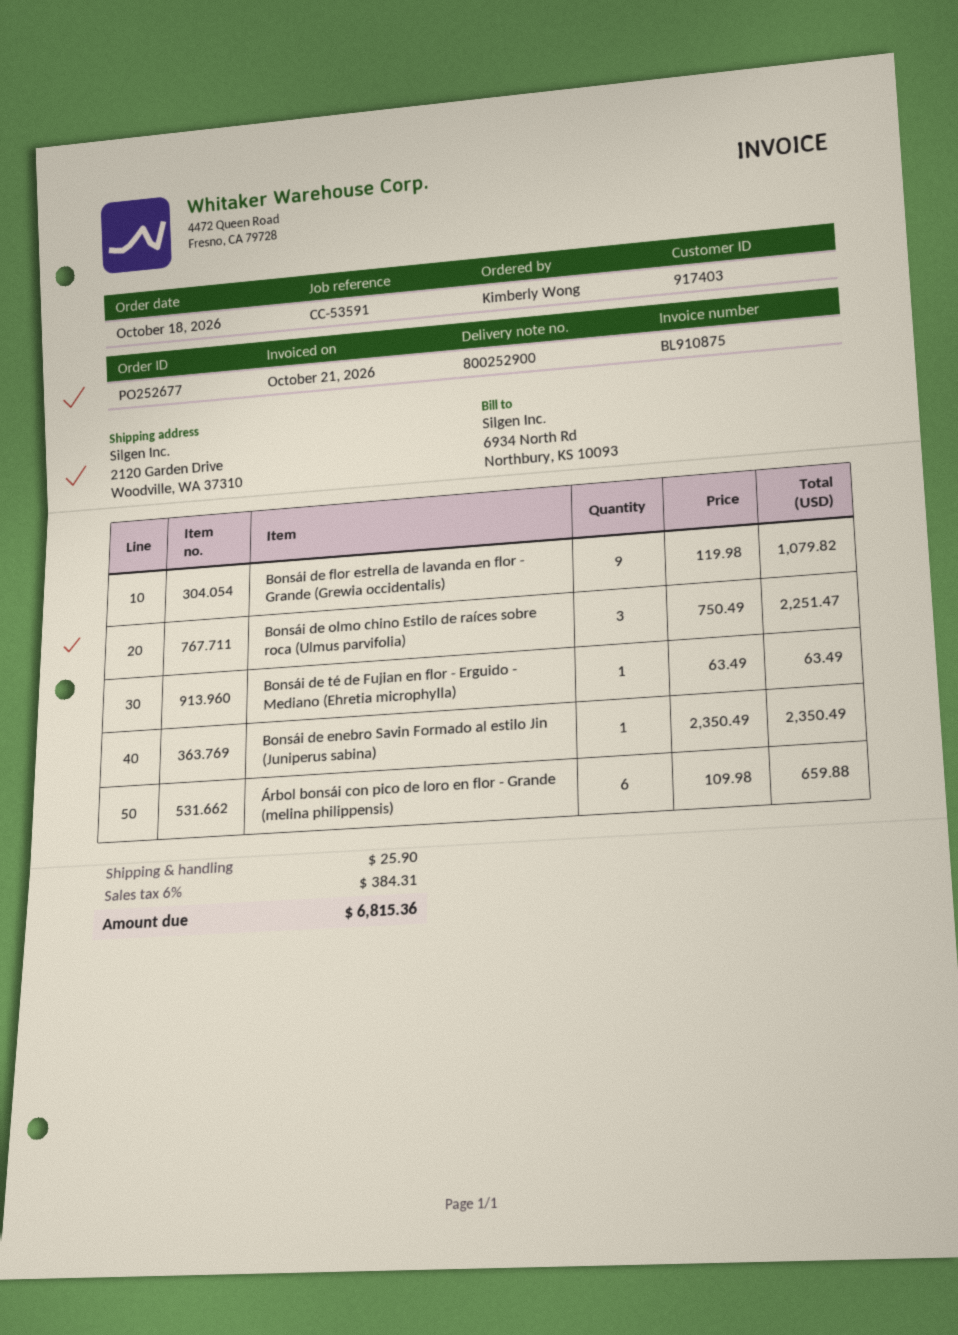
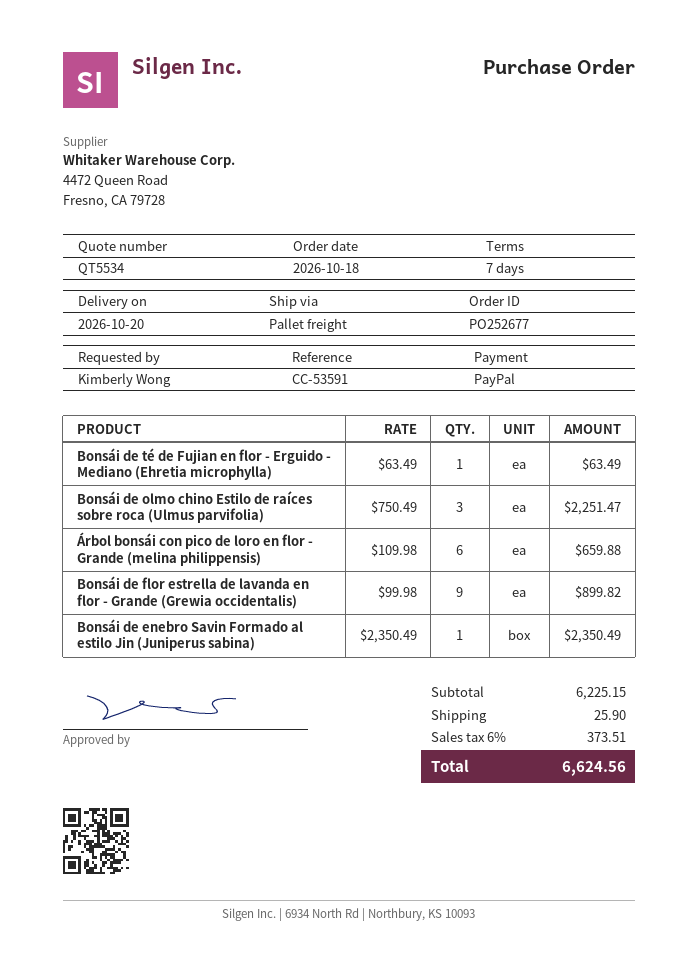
Bonsái de flor estrella de lavanda en flor - Grande (Grewia occidentalis): 9 x 119.98 = 1079.82 -> 9 x 99.98 = 899.82
tax: 6% = 384.31 -> 6% = 373.51
total: 6815.36 -> 6624.56

